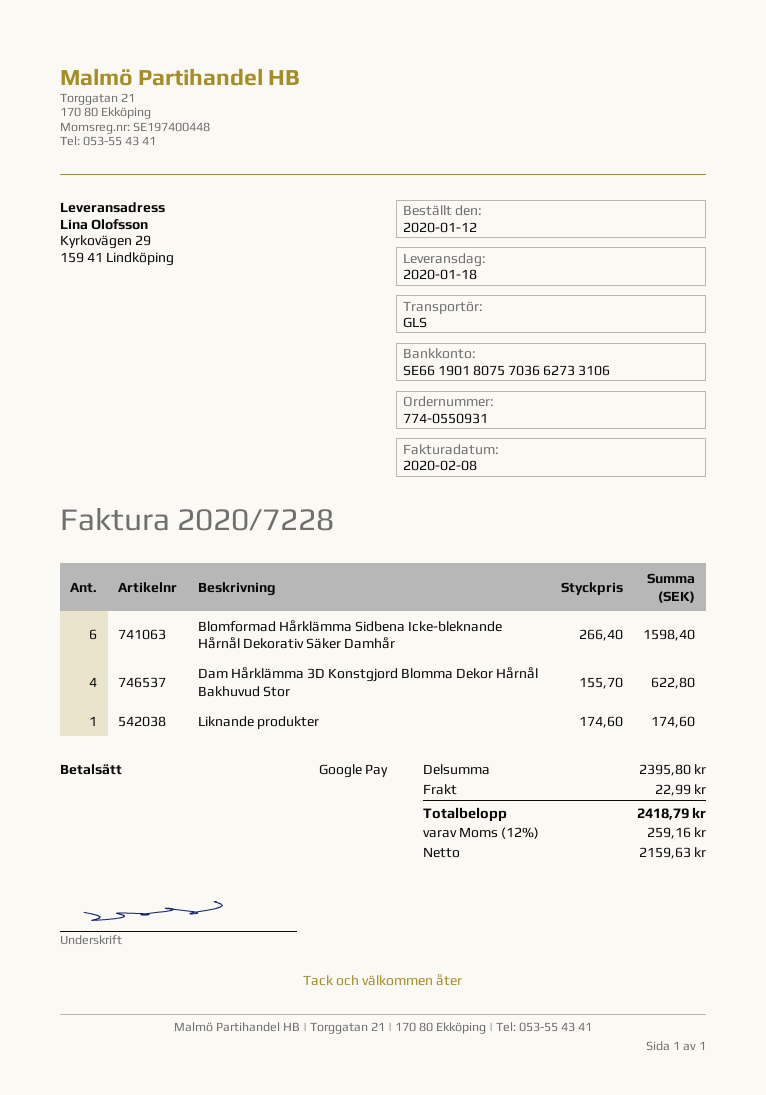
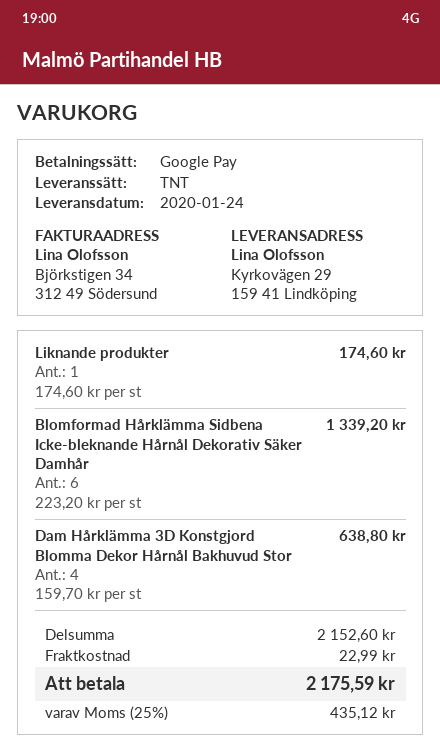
delivery date: 2020-01-18 -> 2020-01-24
shipping method: GLS -> TNT
Blomformad Hårklämma Sidbena Icke-bleknande Hårnål Dekorativ Säker Damhår: 6 x 266.40 = 1598.40 -> 6 x 223.20 = 1339.20
Dam Hårklämma 3D Konstgjord Blomma Dekor Hårnål Bakhuvud Stor: 4 x 155.70 = 622.80 -> 4 x 159.70 = 638.80
subtotal: 2395.80 -> 2152.60
tax: 12% = 259.16 -> 25% = 435.12
total: 2418.79 -> 2175.59

